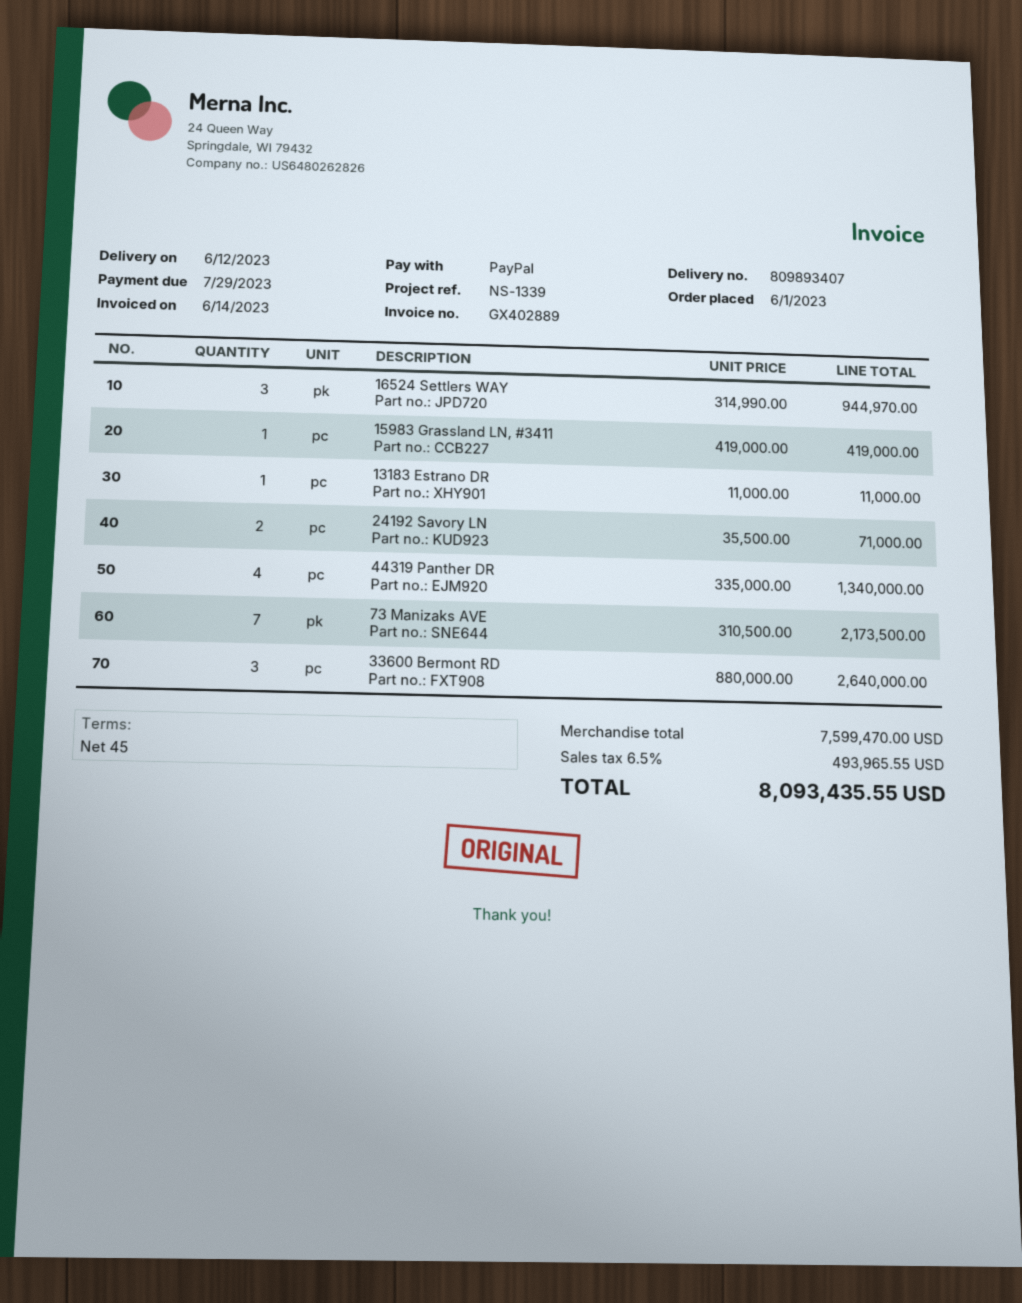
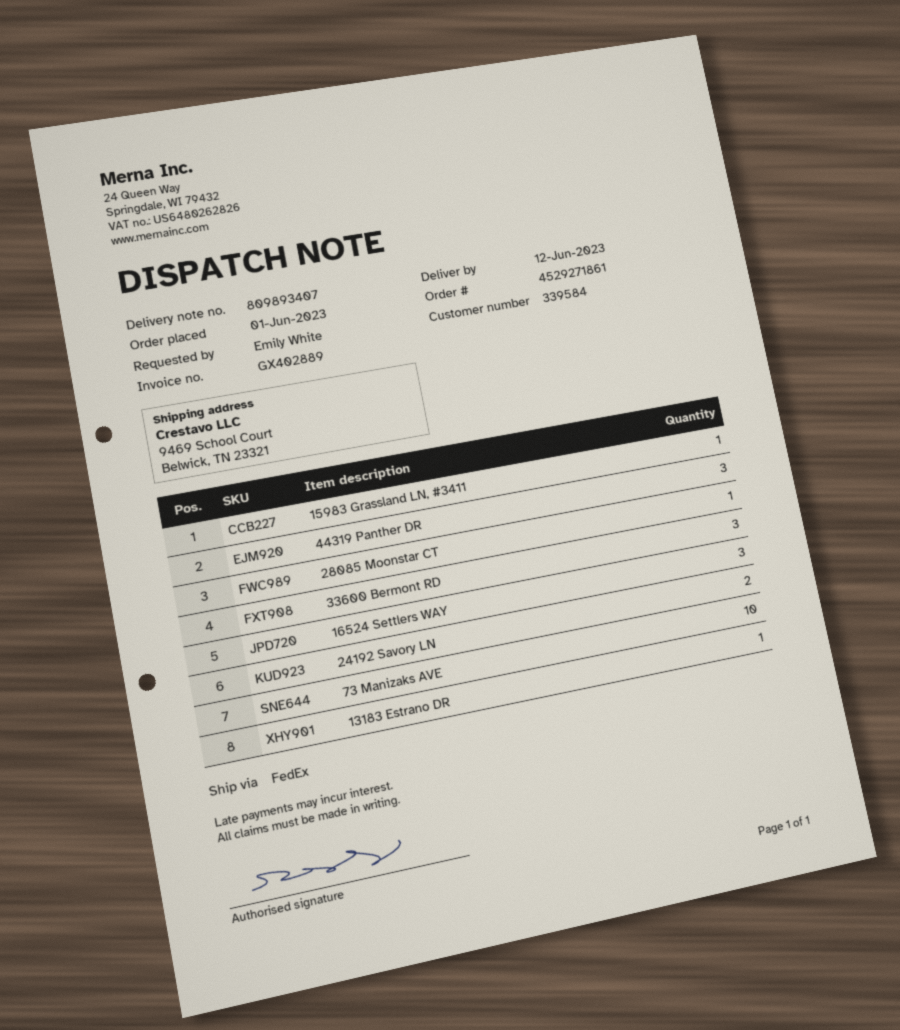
44319 Panther DR: 4 -> 3
73 Manizaks AVE: 7 -> 10
28085 Moonstar CT: none -> 1

